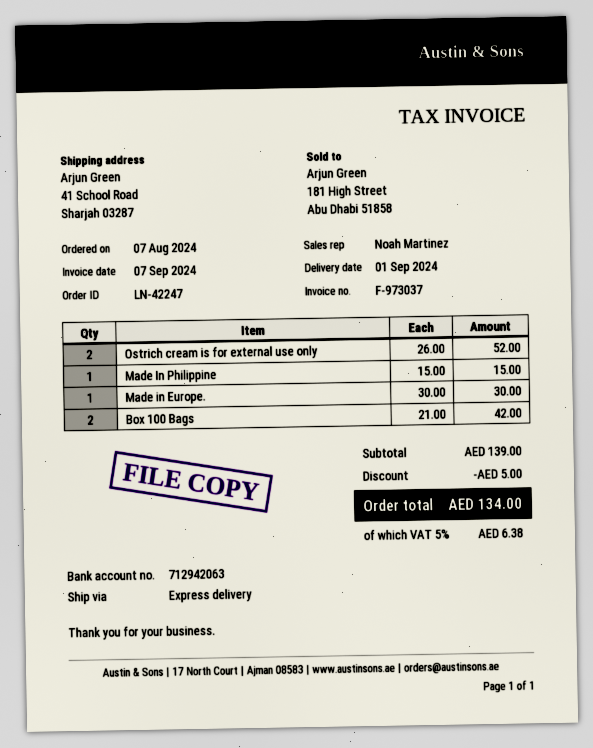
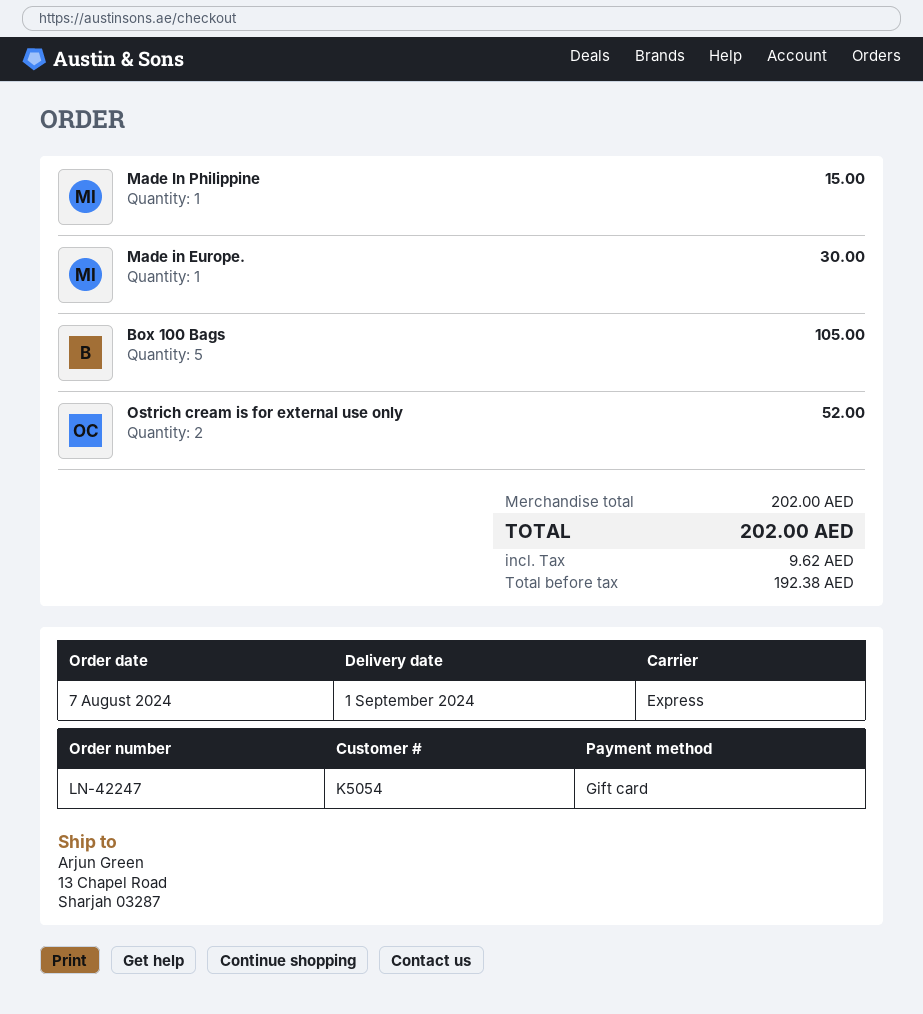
ship to: 41 School Road, Sharjah 03287 -> 13 Chapel Road, Sharjah 03287
Box 100 Bags: 2 for 42.00 -> 5 for 105.00
subtotal: 139.00 -> 202.00
discount: 5.00 -> none
tax: 6.38 -> 9.62
total: 134.00 -> 202.00

